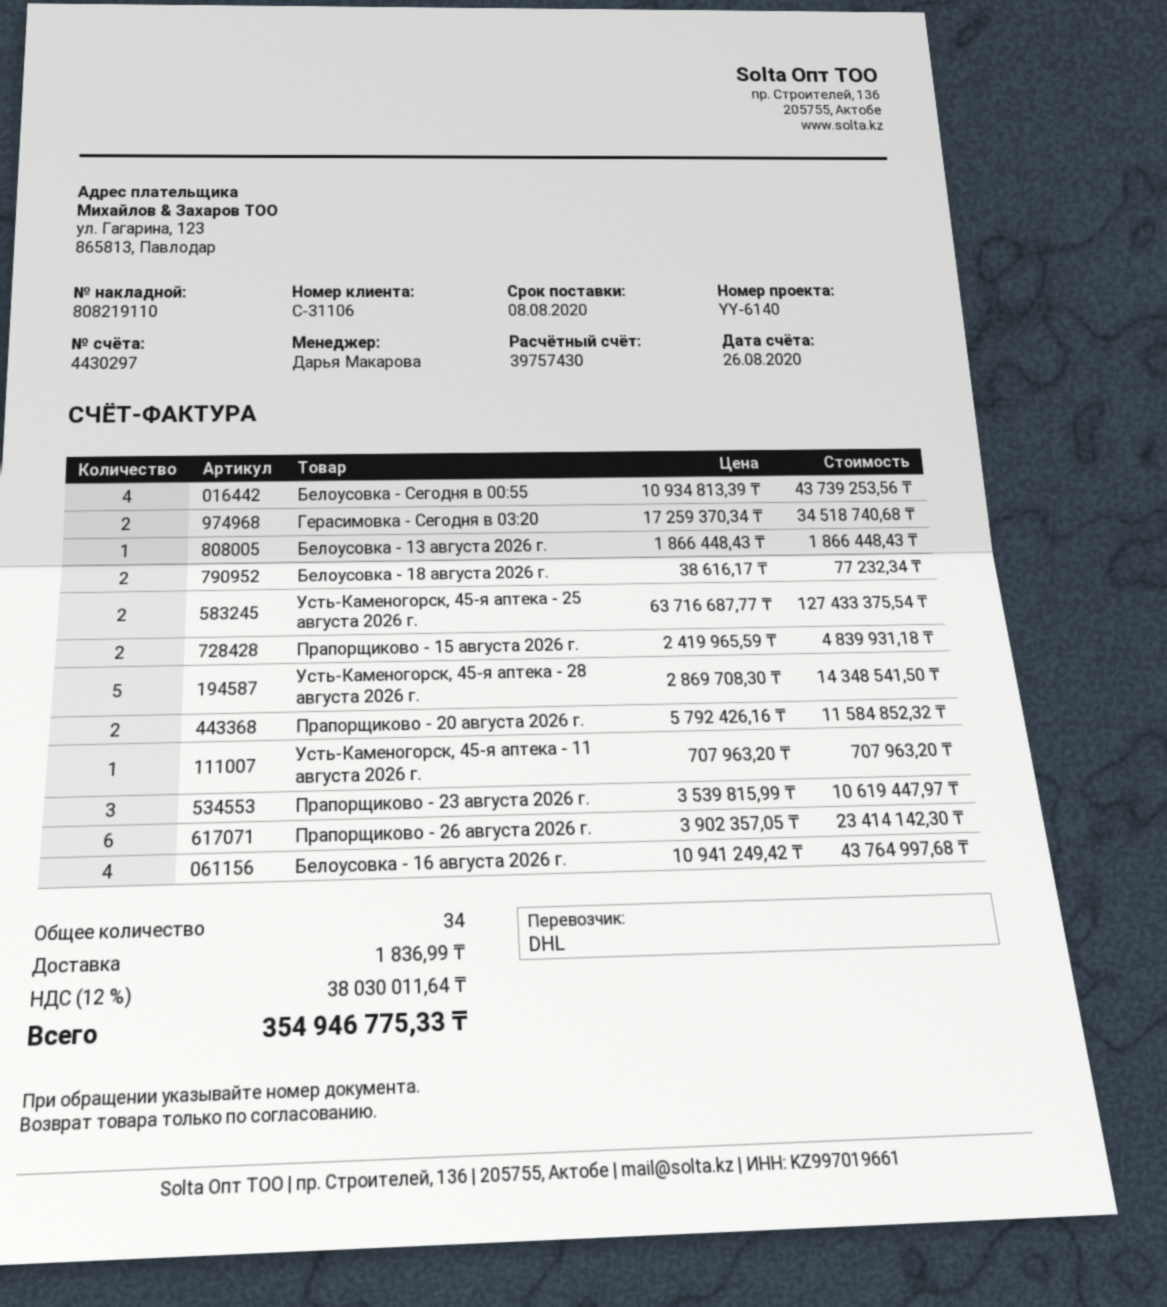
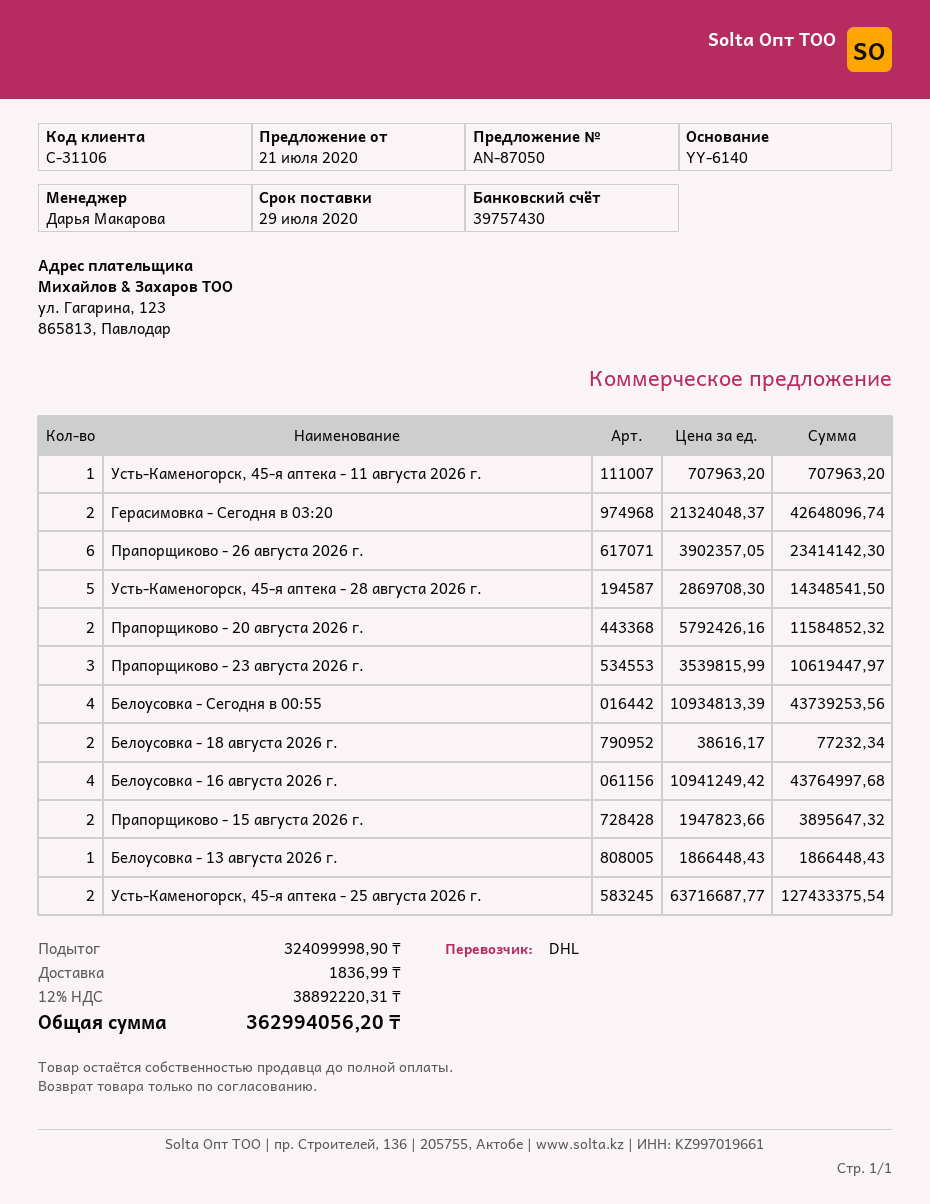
delivery date: 2020-08-08 -> 2020-07-29
Герасимовка - Сегодня в 03:20: 2 x 17259370.34 = 34518740.68 -> 2 x 21324048.37 = 42648096.74
Прапорщиково - 15 августа 2026 г.: 2 x 2419965.59 = 4839931.18 -> 2 x 1947823.66 = 3895647.32
tax: 12% = 38030011.64 -> 12% = 38892220.31
total: 354946775.33 -> 362994056.20

